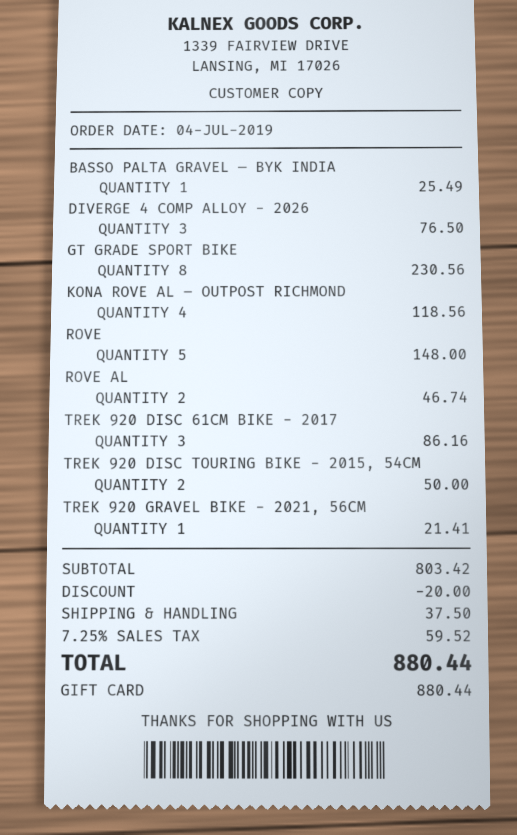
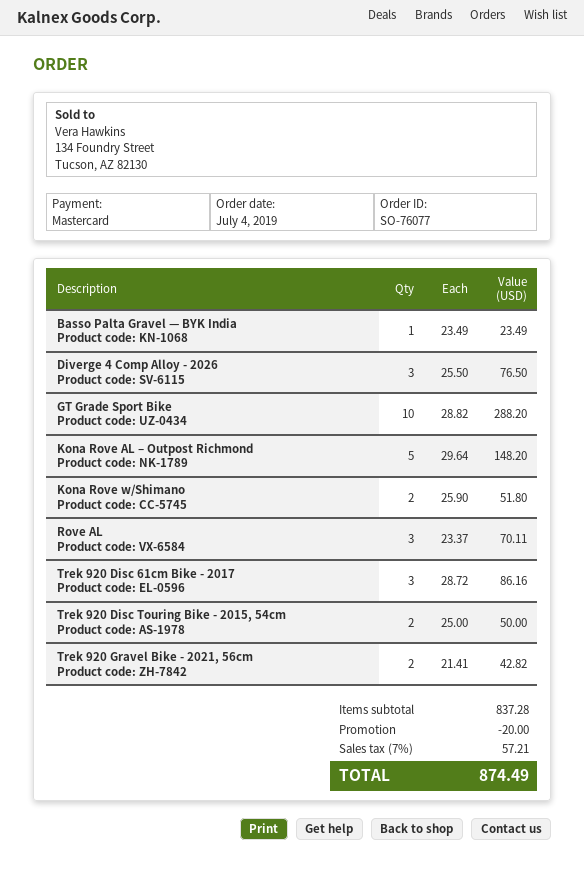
payment method: gift card -> Mastercard
BASSO PALTA GRAVEL — BYK INDIA: 1 for 25.49 -> 1 for 23.49
GT GRADE SPORT BIKE: 8 for 230.56 -> 10 for 288.20
KONA ROVE AL – OUTPOST RICHMOND: 4 for 118.56 -> 5 for 148.20
ROVE: 5 for 148.00 -> none
ROVE AL: 2 for 46.74 -> 3 for 70.11
TREK 920 GRAVEL BIKE - 2021, 56CM: 1 for 21.41 -> 2 for 42.82
Kona Rove w/Shimano: none -> 2 for 51.80
subtotal: 803.42 -> 837.28
shipping: 37.50 -> none
tax: 7.25% = 59.52 -> 7% = 57.21
total: 880.44 -> 874.49

